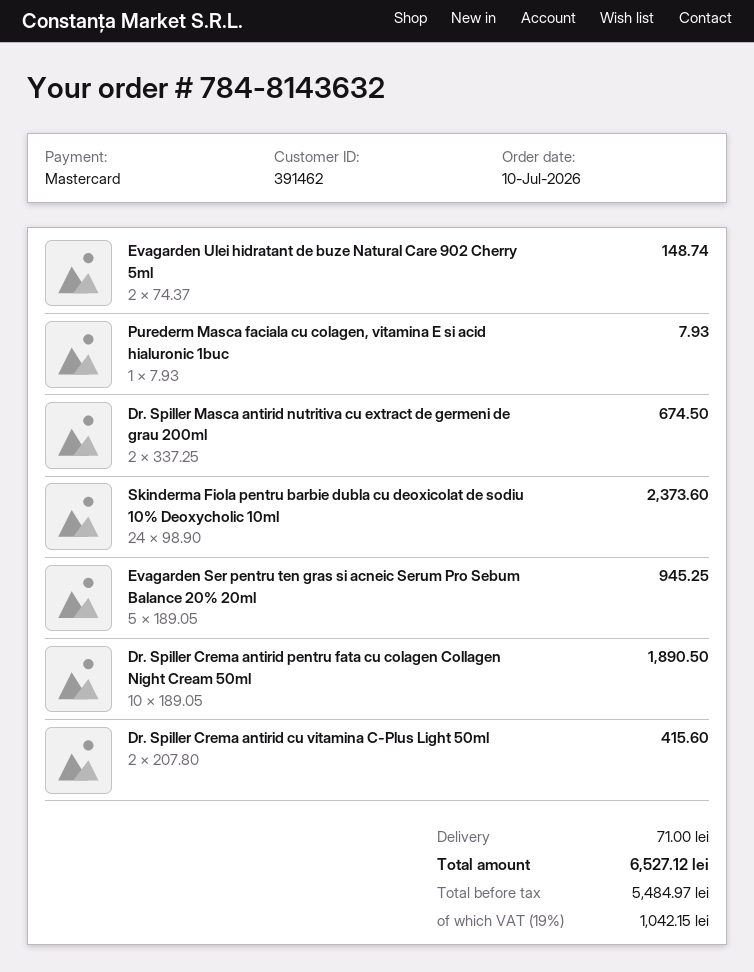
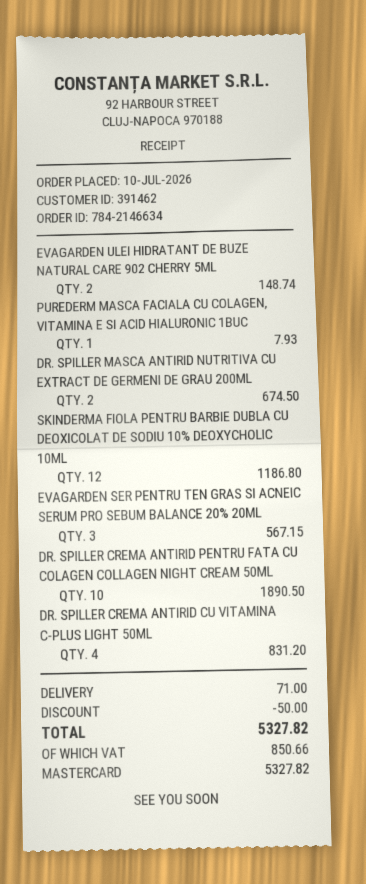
order number: 784-8143632 -> 784-2146634
Skinderma Fiola pentru barbie dubla cu deoxicolat de sodiu 10% Deoxycholic 10ml: 24 for 2373.60 -> 12 for 1186.80
Evagarden Ser pentru ten gras si acneic Serum Pro Sebum Balance 20% 20ml: 5 for 945.25 -> 3 for 567.15
Dr. Spiller Crema antirid cu vitamina C-Plus Light 50ml: 2 for 415.60 -> 4 for 831.20
discount: none -> 50.00
tax: 1042.15 -> 850.66
total: 6527.12 -> 5327.82

